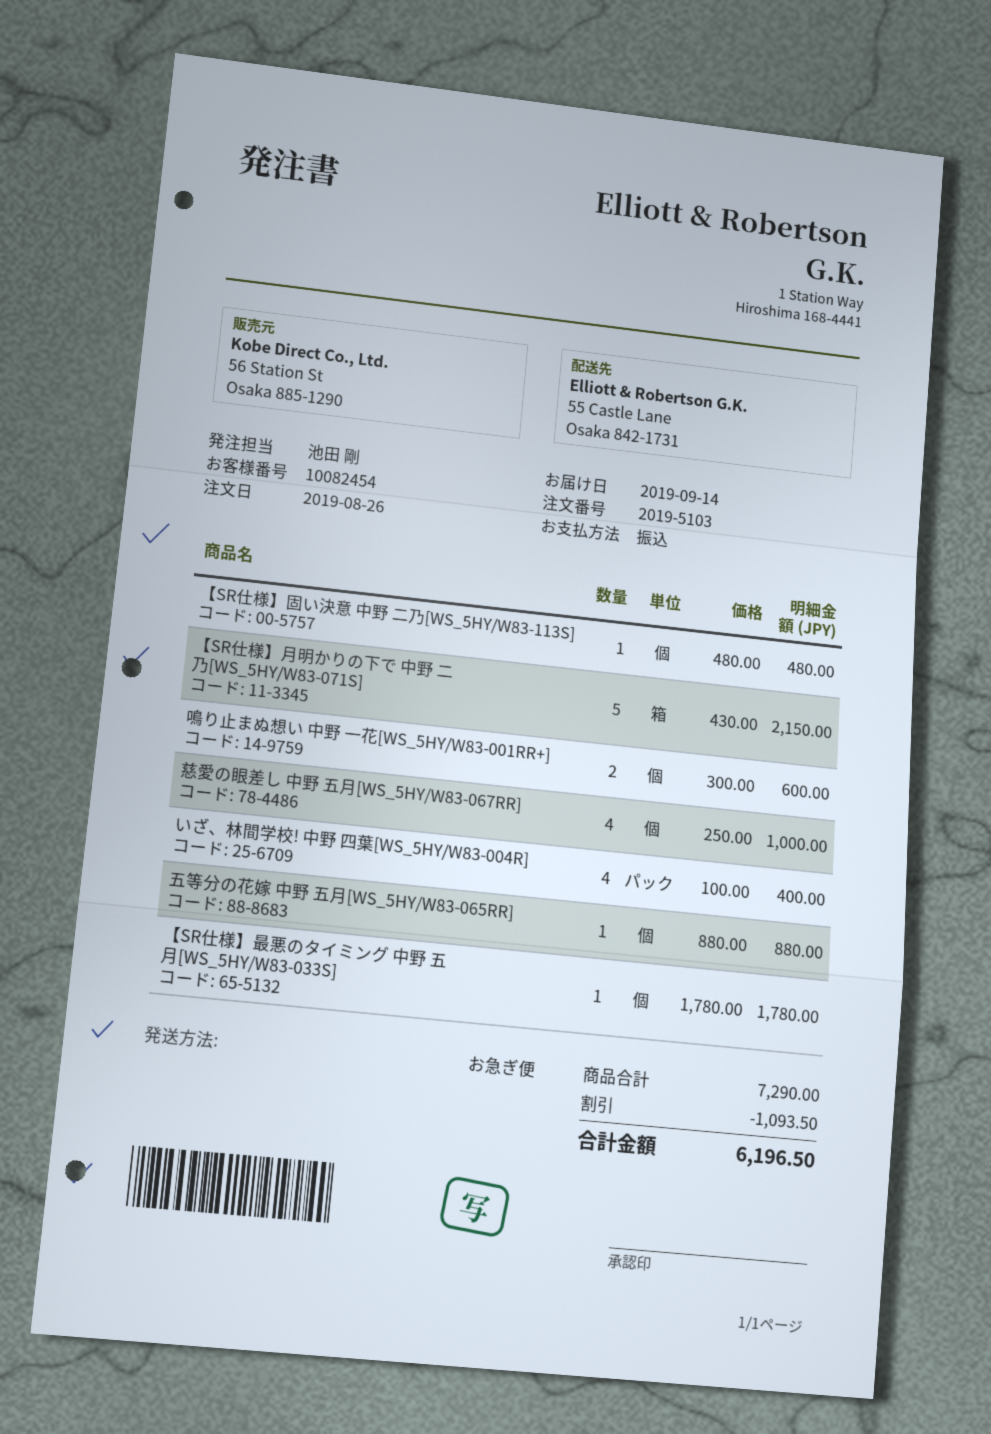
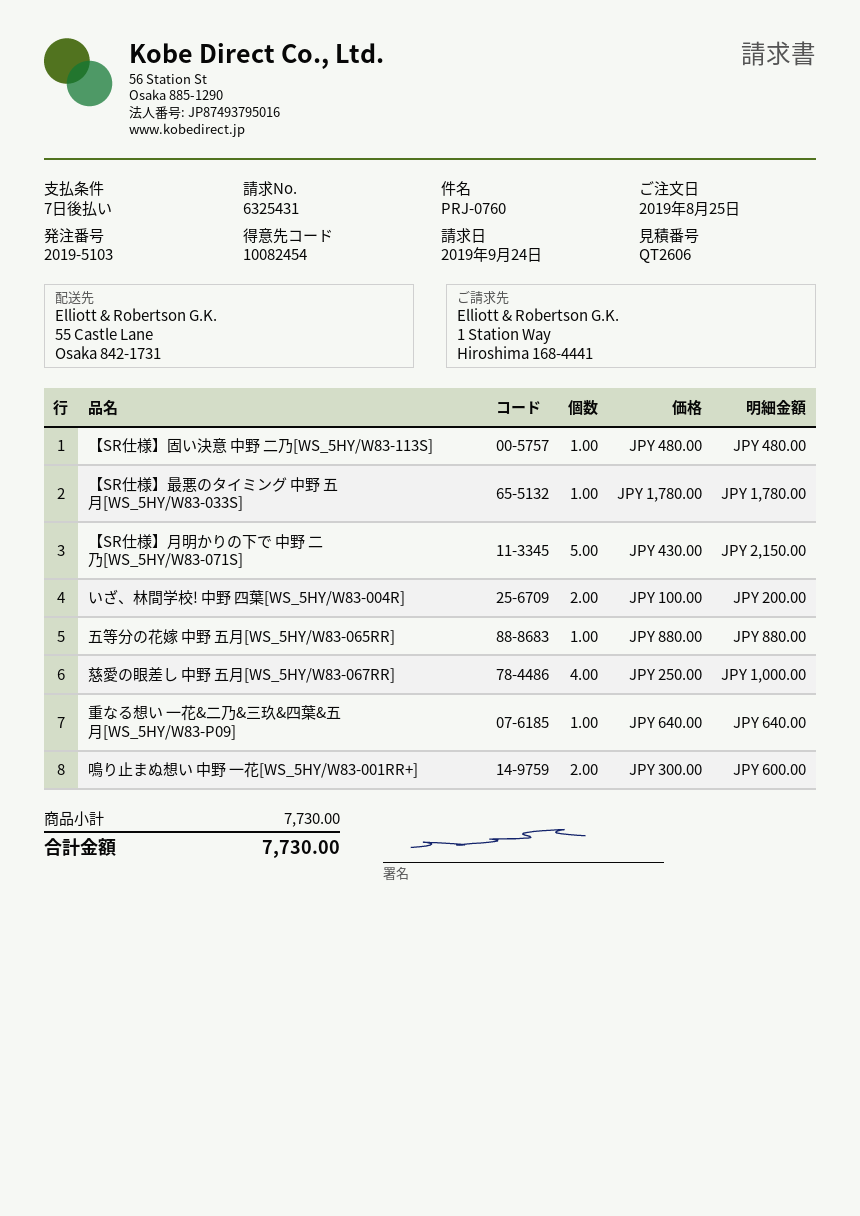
order date: 2019-08-26 -> 2019-08-25
いざ、林間学校! 中野 四葉[WS_5HY/W83-004R]: 4 x 100.00 = 400.00 -> 2 x 100.00 = 200.00
重なる想い 一花&二乃&三玖&四葉&五月[WS_5HY/W83-P09]: none -> 1 x 640.00 = 640.00
subtotal: 7290.00 -> 7730.00
discount: 1093.50 -> none
total: 6196.50 -> 7730.00

